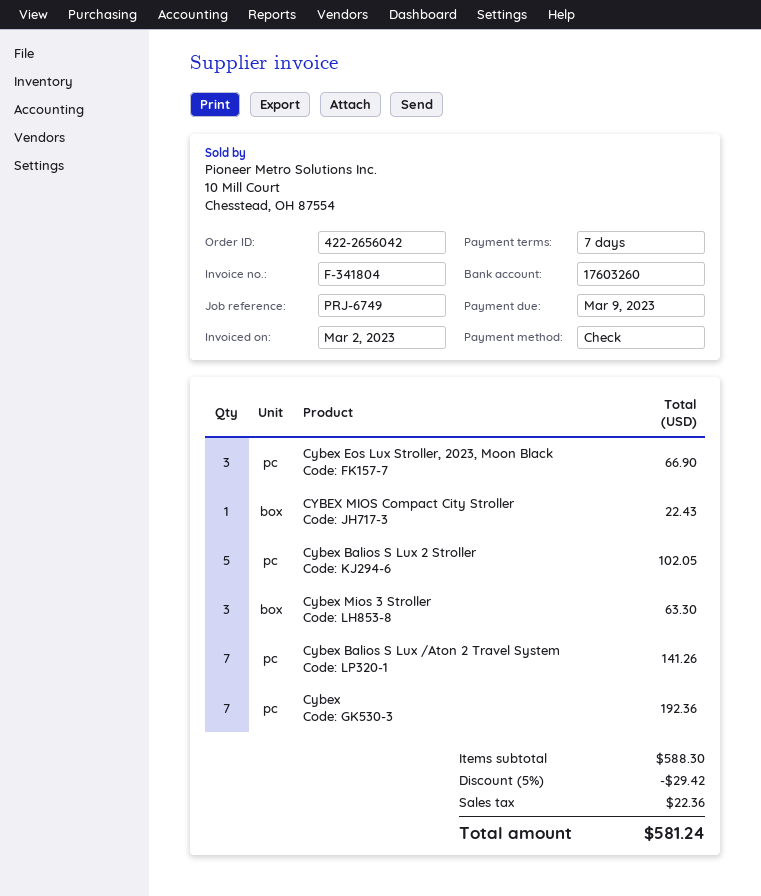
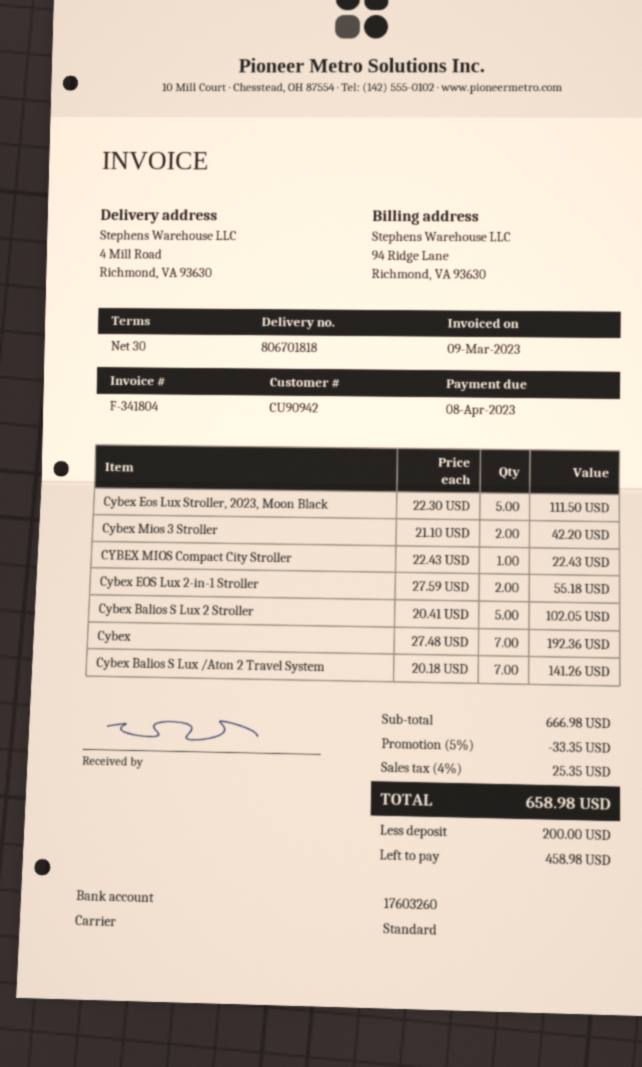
invoice date: 2023-03-02 -> 2023-03-09
payment terms: 7 days -> 30 days
due date: 2023-03-09 -> 2023-04-08
Cybex Eos Lux Stroller, 2023, Moon Black: 3 for 66.90 -> 5 for 111.50
Cybex Mios 3 Stroller: 3 for 63.30 -> 2 for 42.20
Cybex EOS Lux 2-in-1 Stroller: none -> 2 for 55.18
subtotal: 588.30 -> 666.98
discount: 5% = 29.42 -> 5% = 33.35
tax: 22.36 -> 25.35
total: 581.24 -> 658.98

